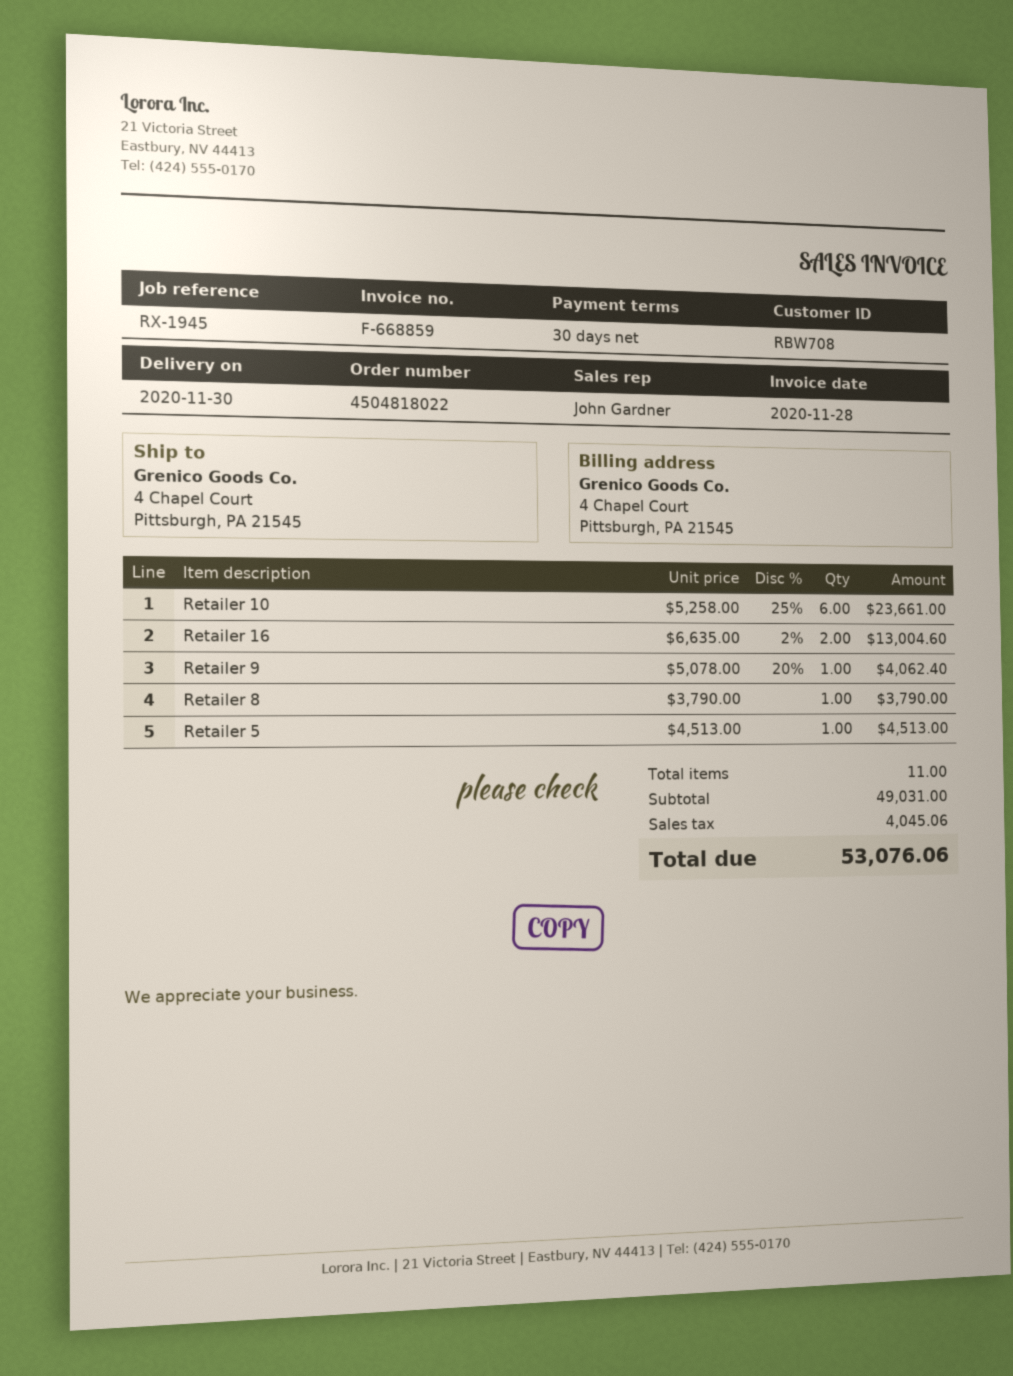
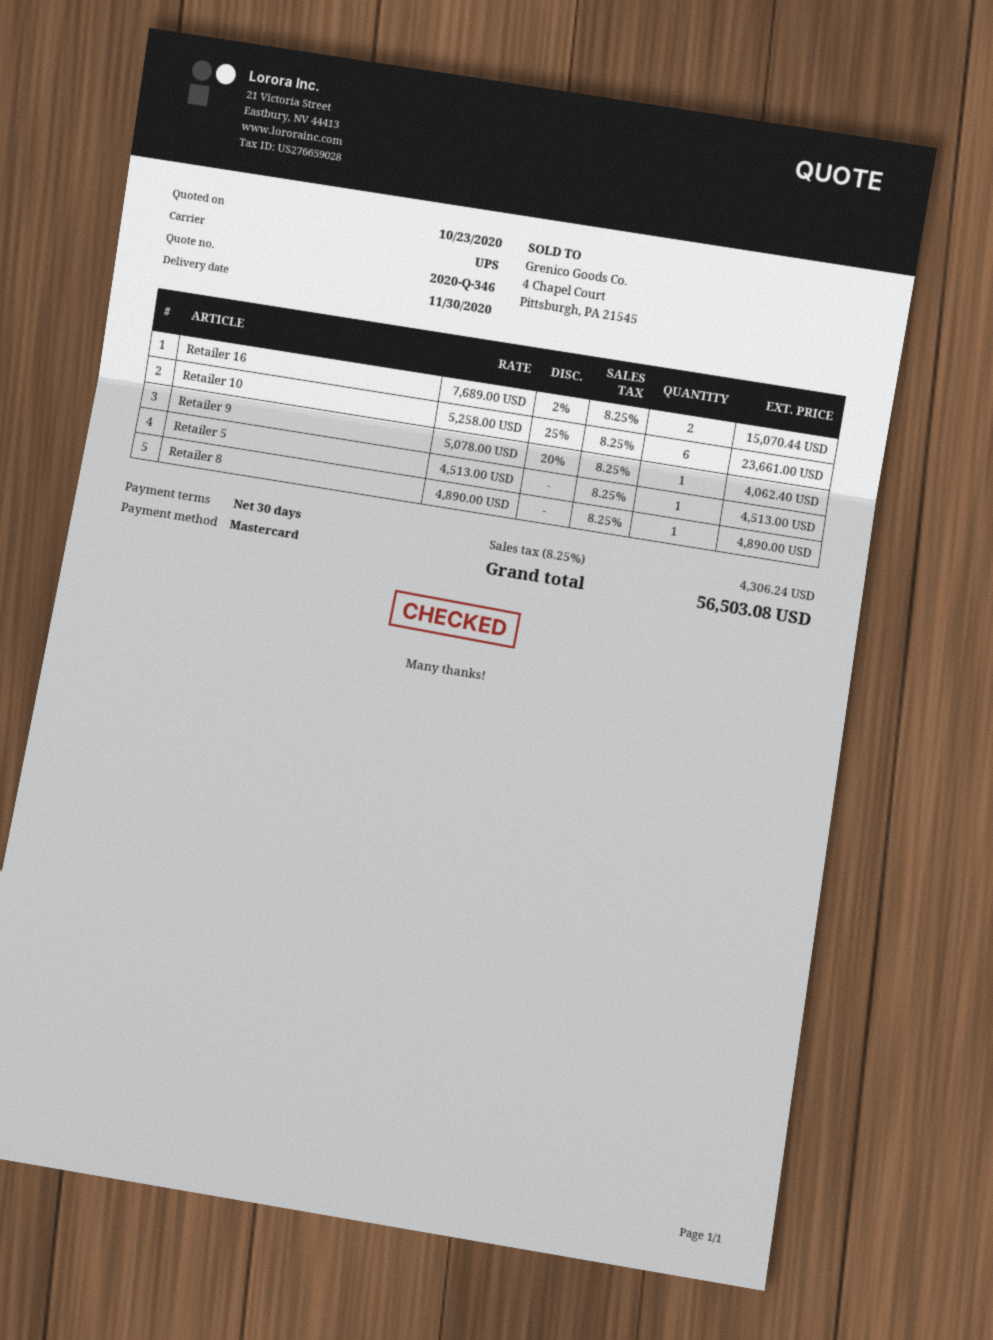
Retailer 16: 2 x 6635.00 - 2% = 13004.60 -> 2 x 7689.00 - 2% = 15070.44
Retailer 8: 1 x 3790.00 = 3790.00 -> 1 x 4890.00 = 4890.00
tax: 4045.06 -> 4306.24
total: 53076.06 -> 56503.08

